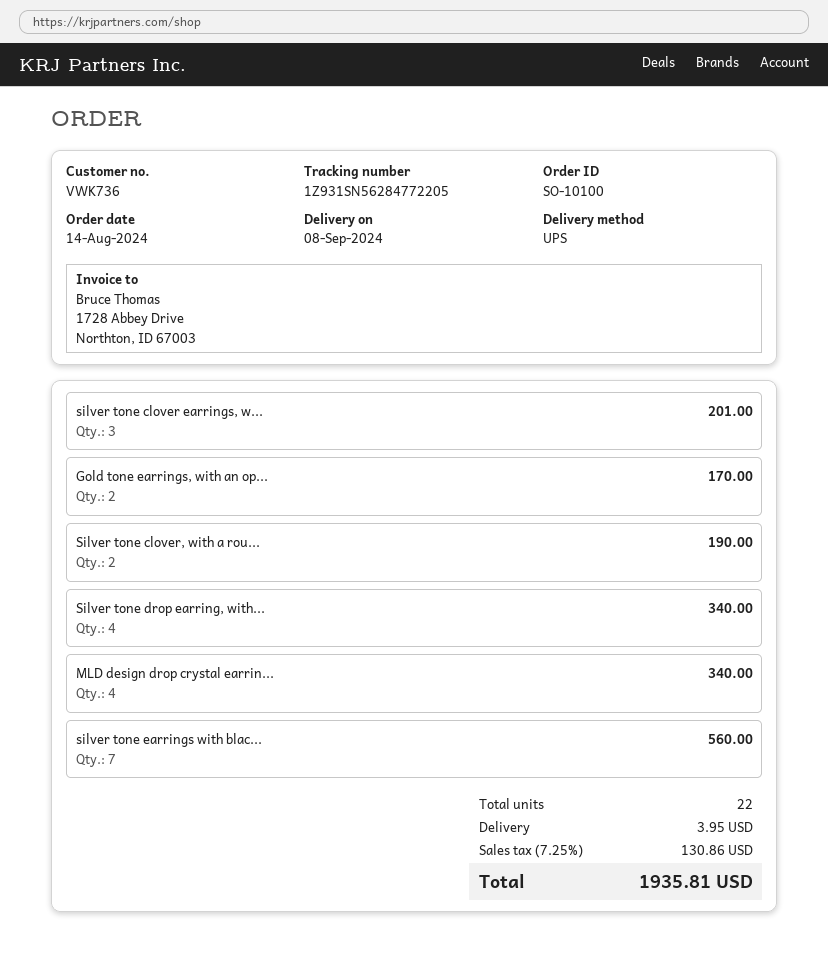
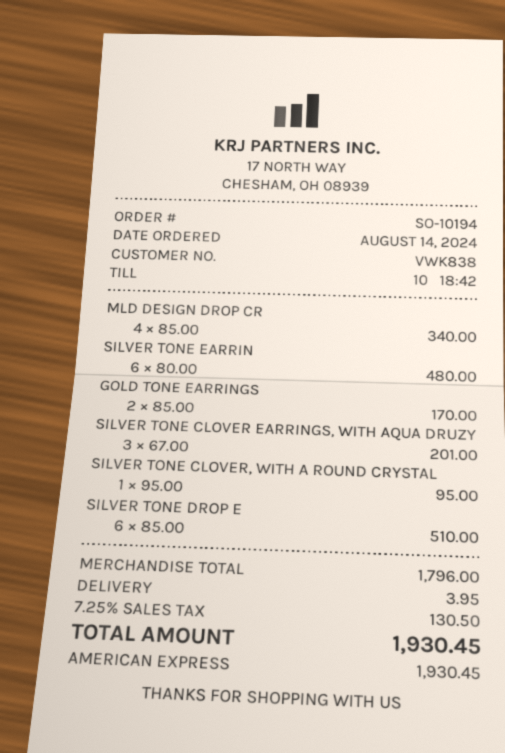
order number: SO-10100 -> SO-10194
customer number: VWK736 -> VWK838
Silver tone clover, with a rou...: 2 for 190.00 -> 1 for 95.00
Silver tone drop earring, with...: 4 for 340.00 -> 6 for 510.00
silver tone earrings with blac...: 7 for 560.00 -> 6 for 480.00
tax: 7.25% = 130.86 -> 7.25% = 130.50
total: 1935.81 -> 1930.45

